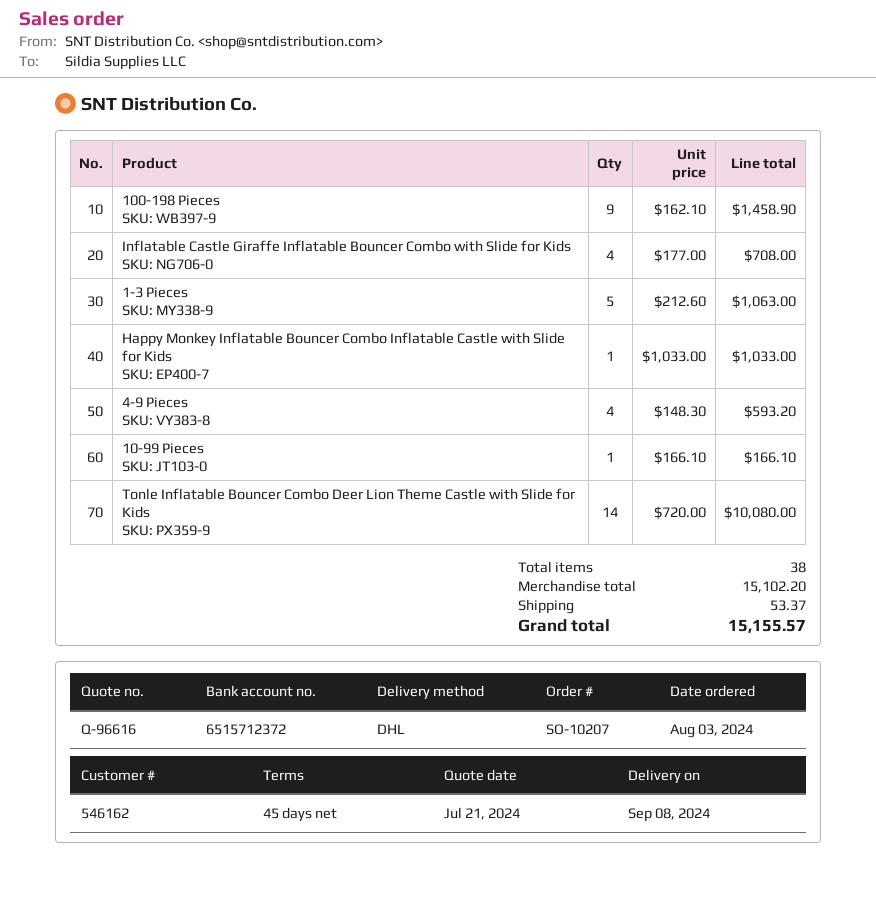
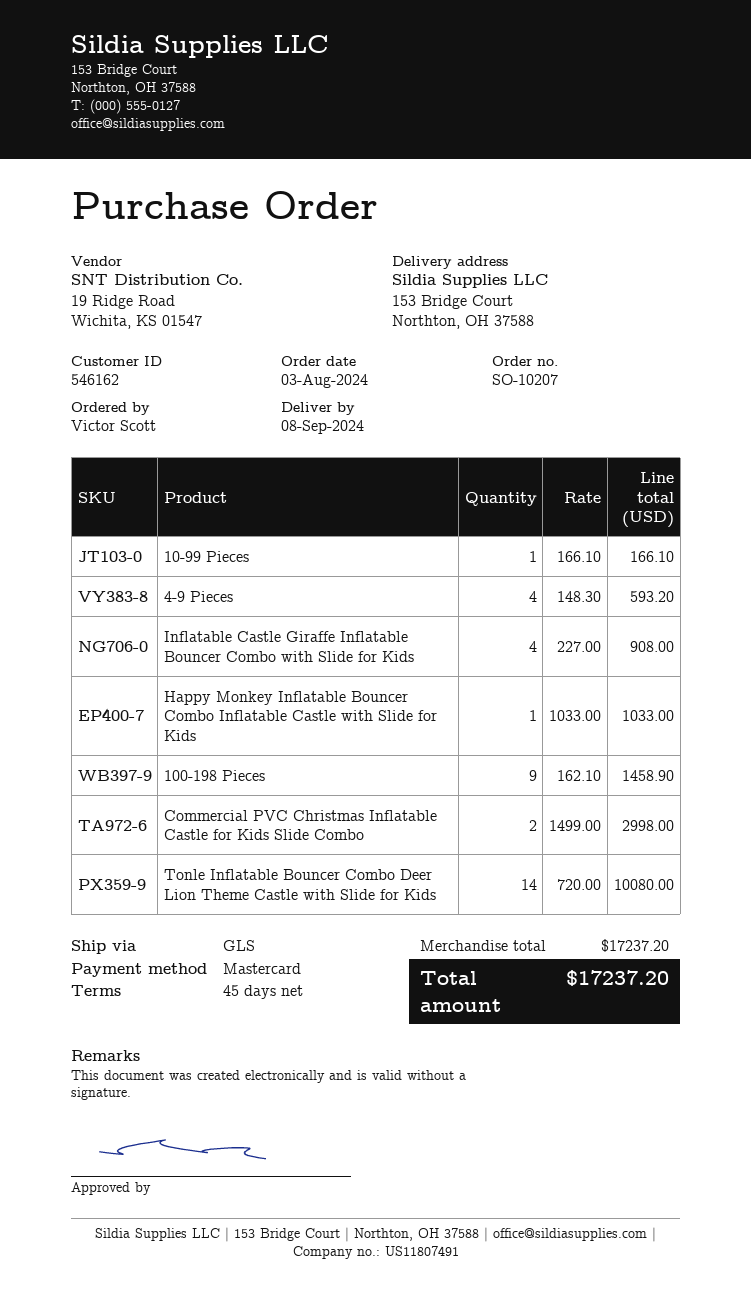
shipping method: DHL -> GLS
Inflatable Castle Giraffe Inflatable Bouncer Combo with Slide for Kids: 4 x 177.00 = 708.00 -> 4 x 227.00 = 908.00
1-3 Pieces: 5 x 212.60 = 1063.00 -> none
Commercial PVC Christmas Inflatable Castle for Kids Slide Combo: none -> 2 x 1499.00 = 2998.00
subtotal: 15102.20 -> 17237.20
shipping: 53.37 -> none
total: 15155.57 -> 17237.20

